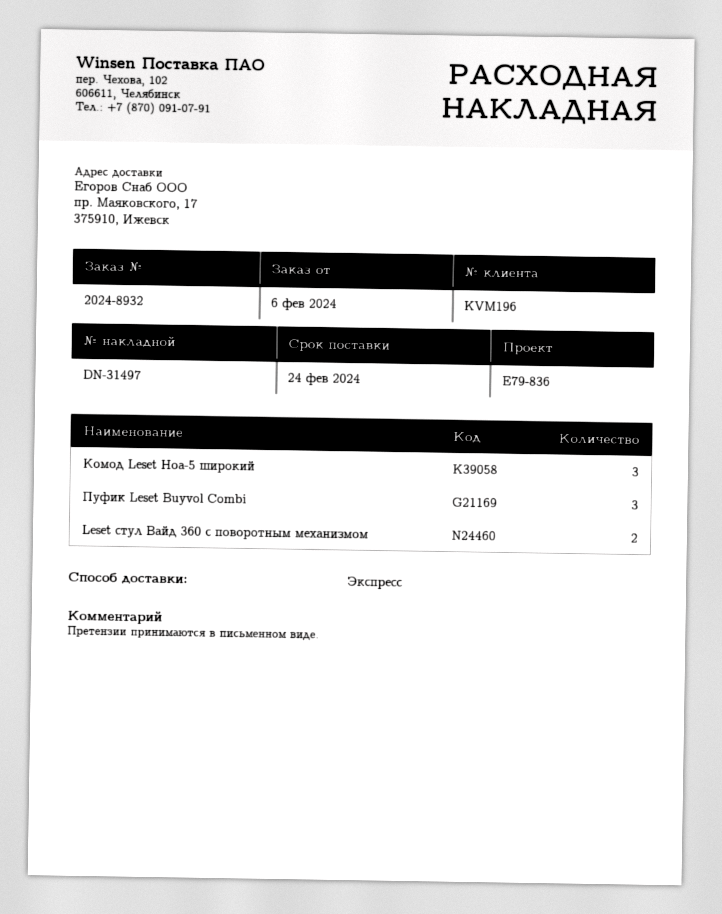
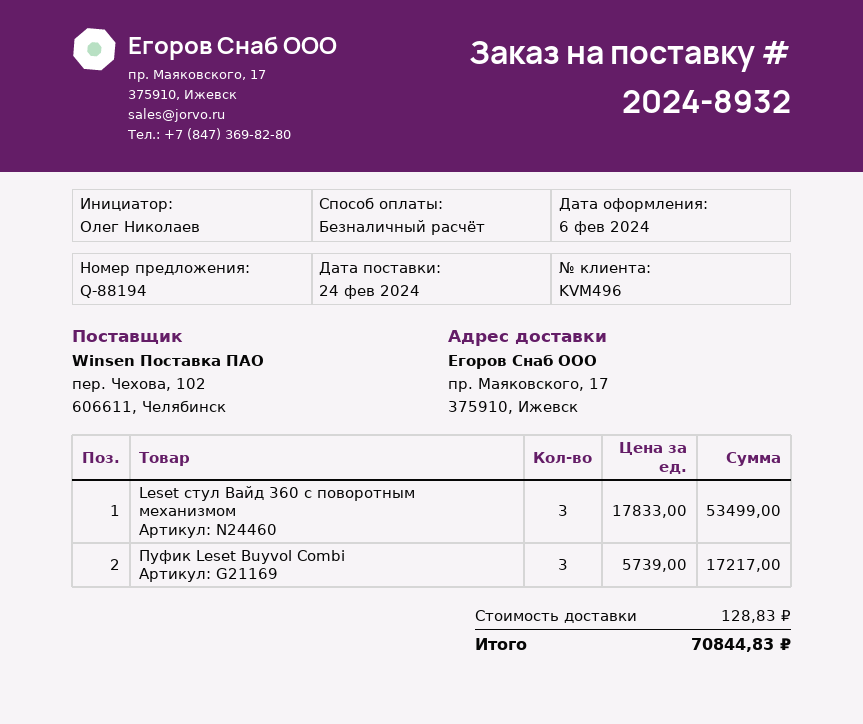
customer number: KVM196 -> KVM496
Комод Leset Ноа-5 широкий: 3 -> none
Leset стул Вайд 360 с поворотным механизмом: 2 -> 3

